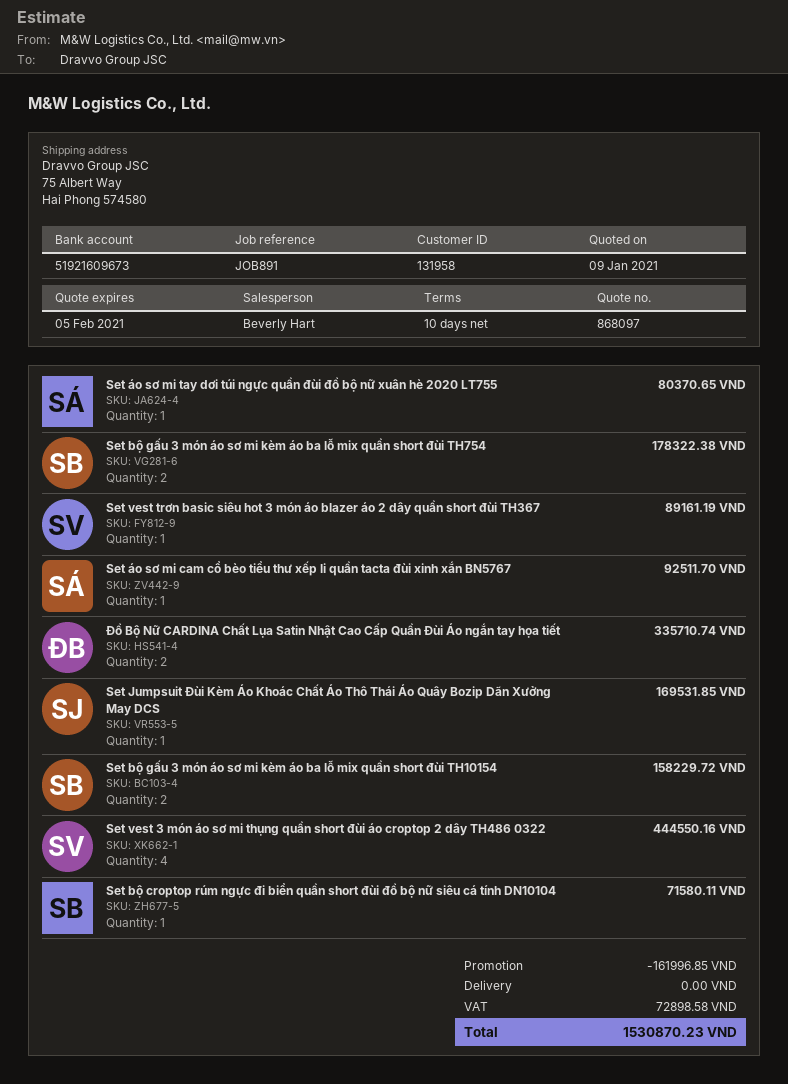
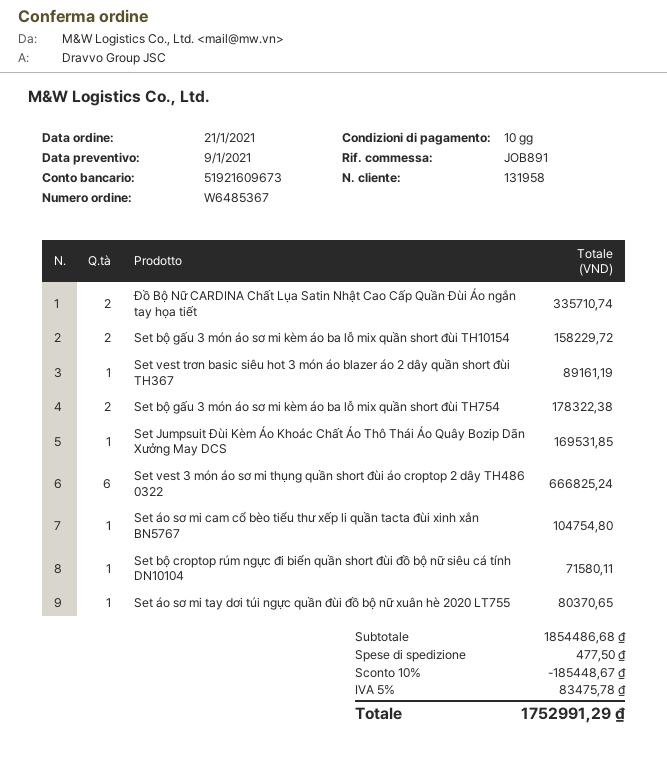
Set áo sơ mi cam cổ bèo tiểu thư xếp li quần tacta đùi xinh xắn BN5767: 1 for 92511.70 -> 1 for 104754.80
Set vest 3 món áo sơ mi thụng quần short đùi áo croptop 2 dây TH486 0322: 4 for 444550.16 -> 6 for 666825.24
discount: 161996.85 -> 185448.67
shipping: 0.00 -> 477.50
tax: 72898.58 -> 83475.78
total: 1530870.23 -> 1752991.29

